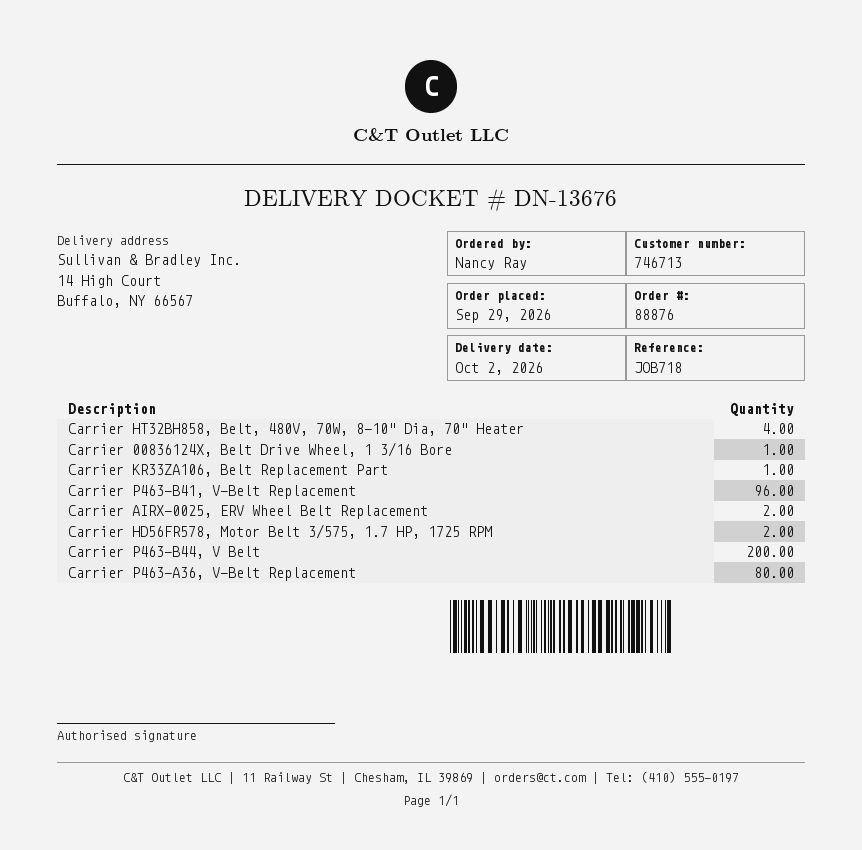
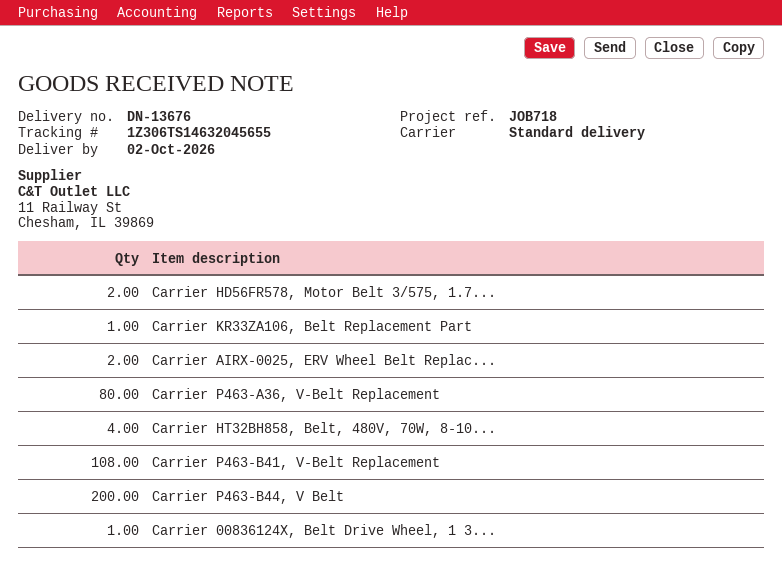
Carrier P463-B41, V-Belt Replacement: 96 -> 108

